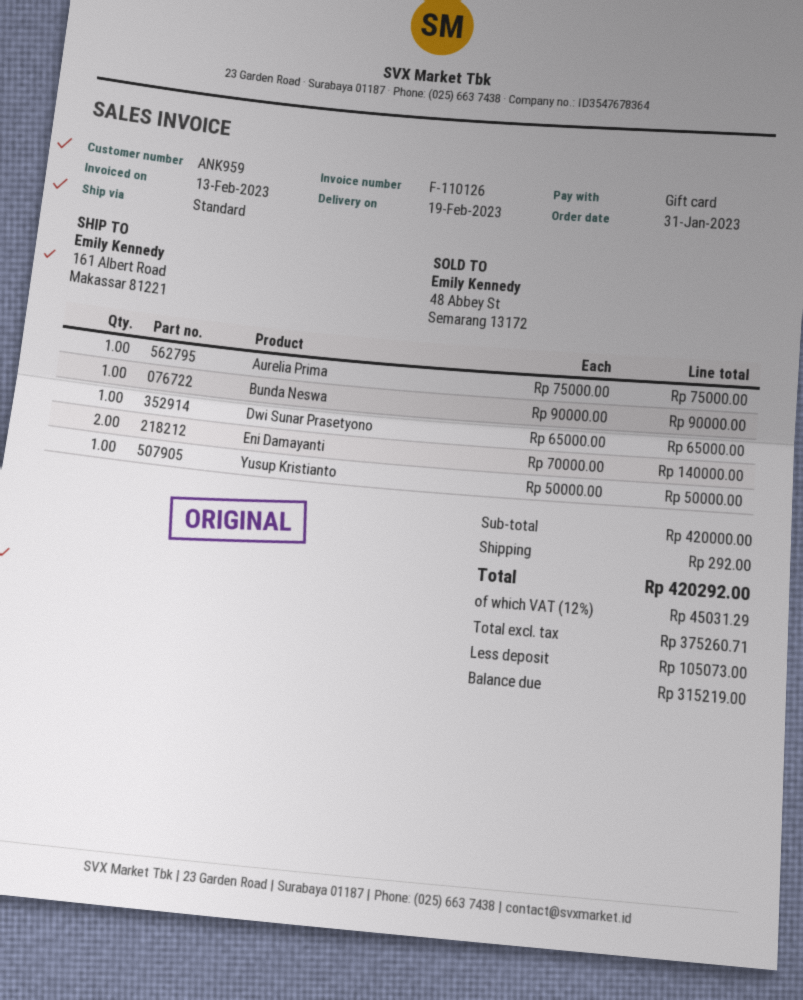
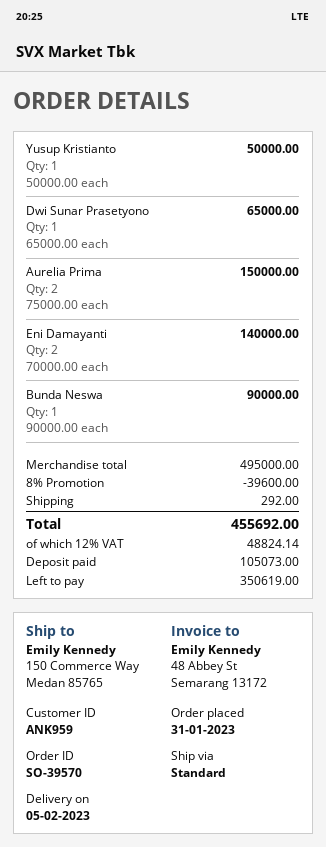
delivery date: 2023-02-19 -> 2023-02-05
ship to: 161 Albert Road, Makassar 81221 -> 150 Commerce Way, Medan 85765
Aurelia Prima: 1 x 75000.00 = 75000.00 -> 2 x 75000.00 = 150000.00
subtotal: 420000.00 -> 495000.00
discount: none -> 8% = 39600.00
tax: 12% = 45031.29 -> 12% = 48824.14
total: 420292.00 -> 455692.00
balance: 315219.00 -> 350619.00

